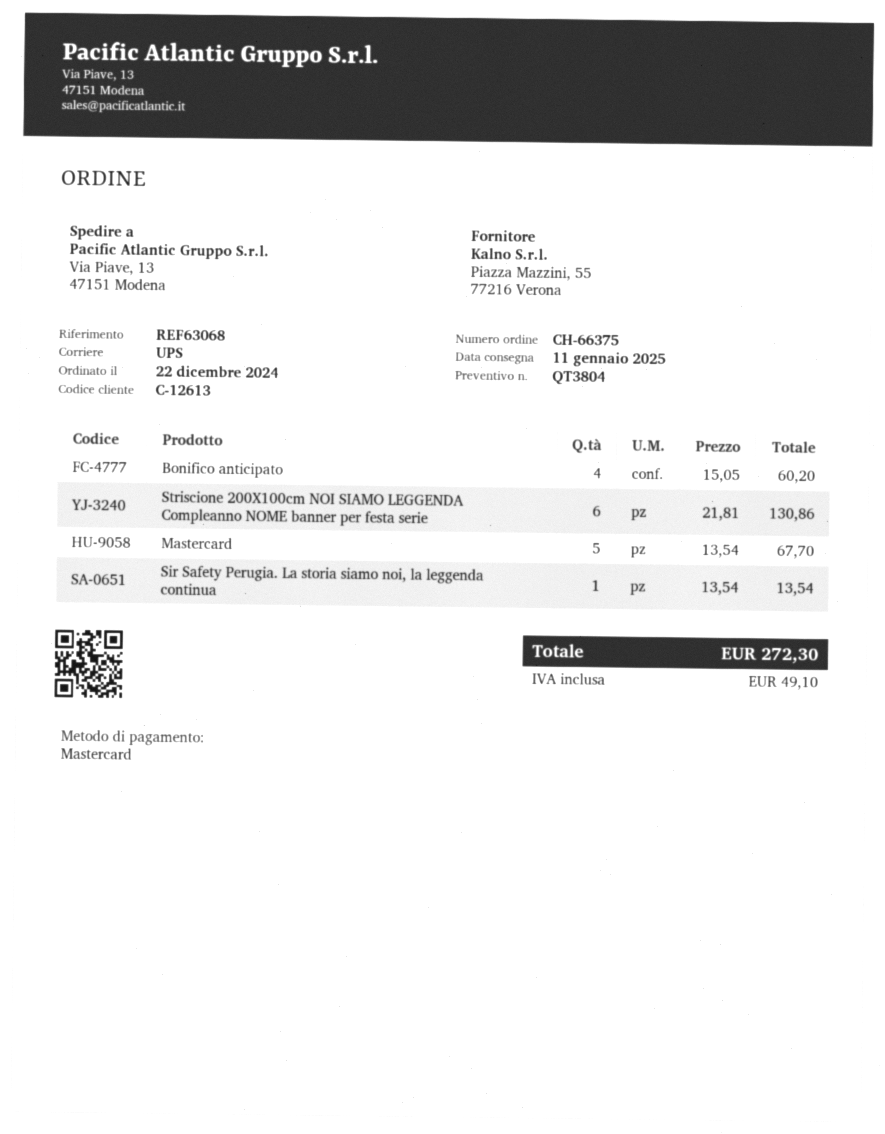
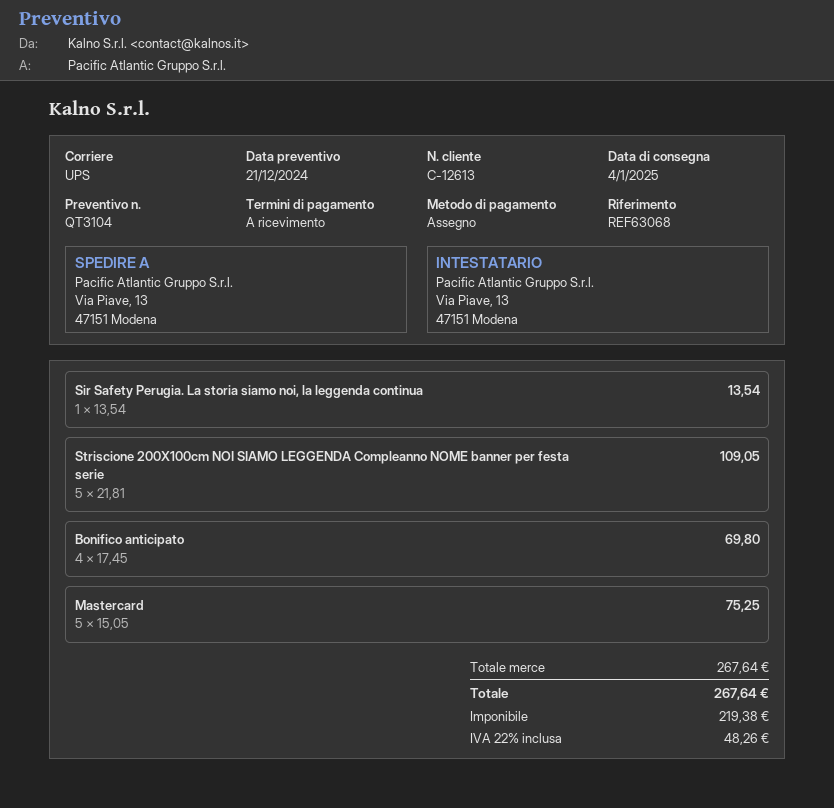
quote number: QT3804 -> QT3104
delivery date: 2025-01-11 -> 2025-01-04
payment method: Mastercard -> cheque
Bonifico anticipato: 4 x 15.05 = 60.20 -> 4 x 17.45 = 69.80
Striscione 200X100cm NOI SIAMO LEGGENDA Compleanno NOME banner per festa serie: 6 x 21.81 = 130.86 -> 5 x 21.81 = 109.05
Mastercard: 5 x 13.54 = 67.70 -> 5 x 15.05 = 75.25
tax: 49.10 -> 48.26
total: 272.30 -> 267.64

